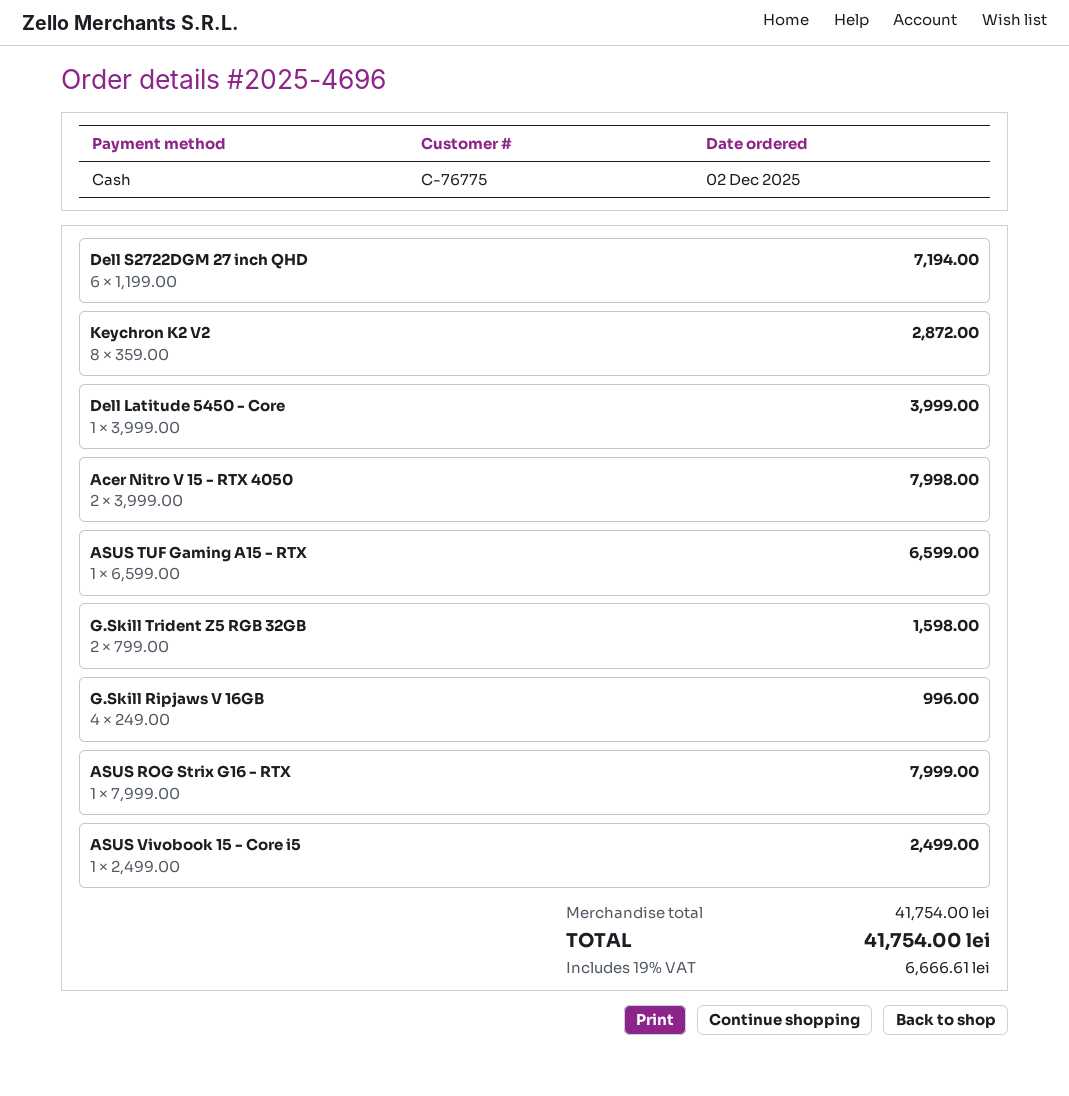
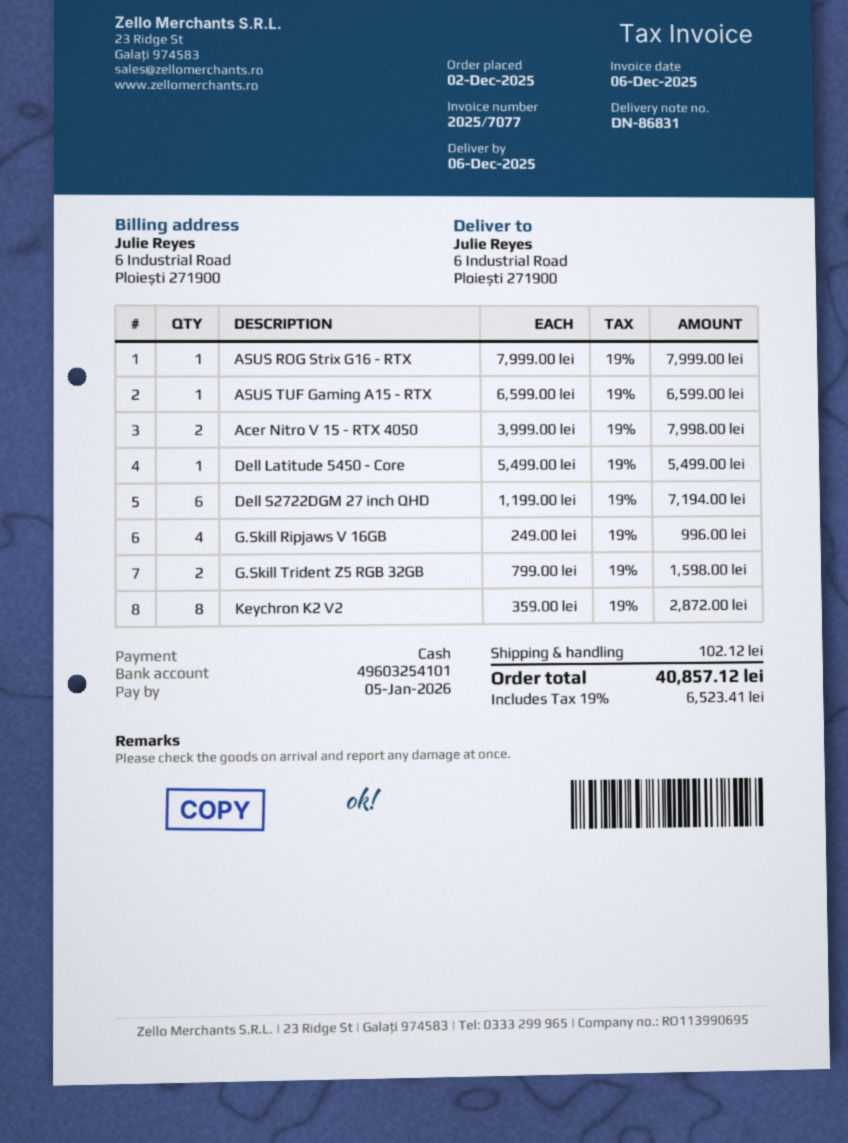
Dell Latitude 5450 - Core: 1 x 3999.00 = 3999.00 -> 1 x 5499.00 = 5499.00
ASUS Vivobook 15 - Core i5: 1 x 2499.00 = 2499.00 -> none
shipping: none -> 102.12
tax: 19% = 6666.61 -> 19% = 6523.41
total: 41754.00 -> 40857.12

